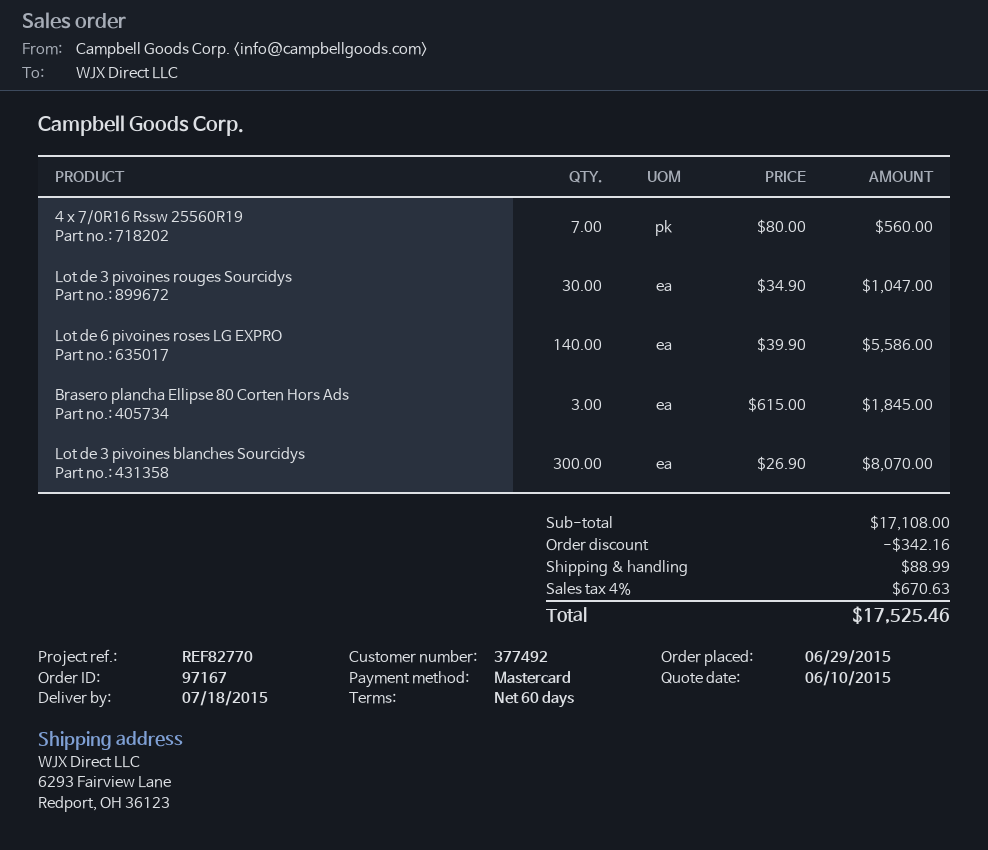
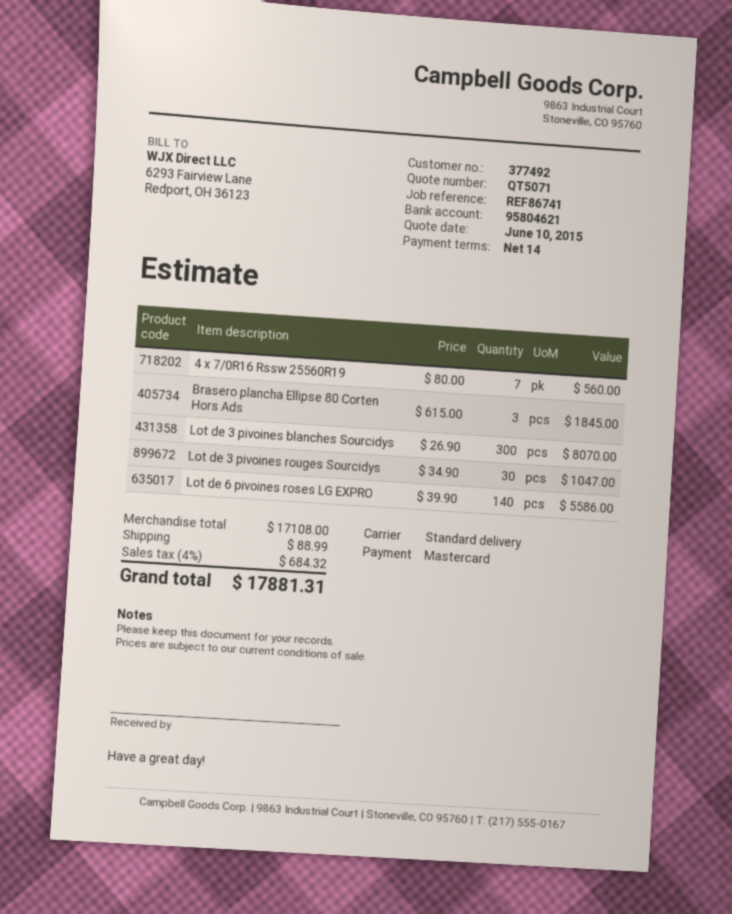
payment terms: 60 days -> 14 days
reference: REF82770 -> REF86741
discount: 342.16 -> none
tax: 4% = 670.63 -> 4% = 684.32
total: 17525.46 -> 17881.31

